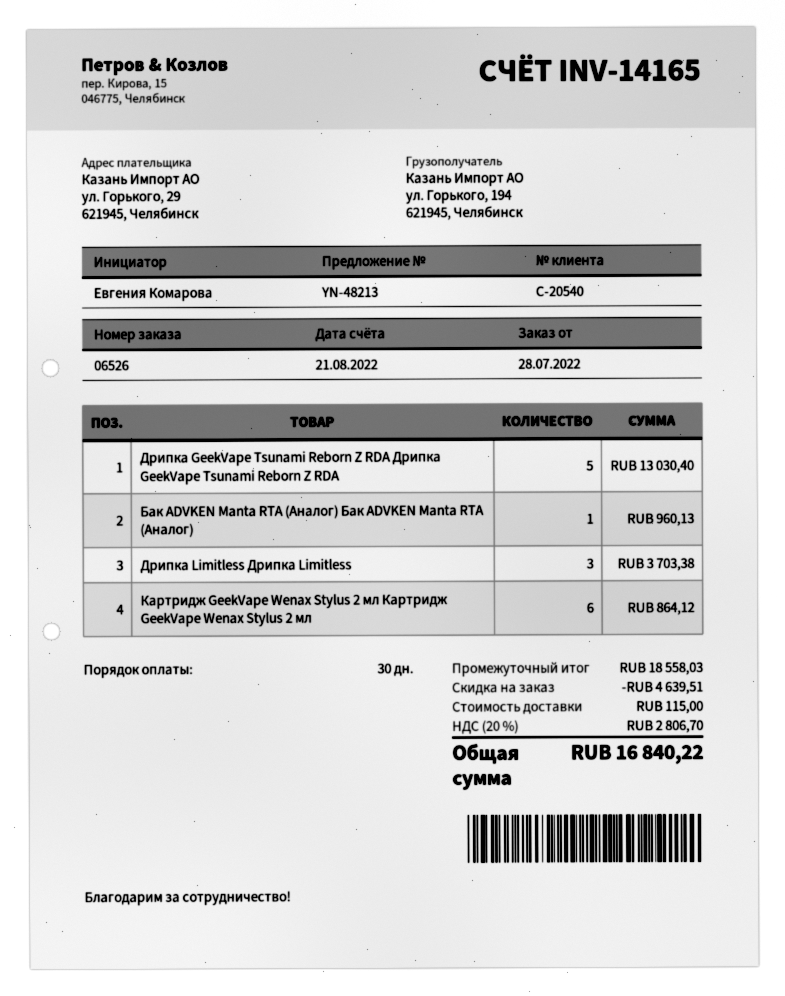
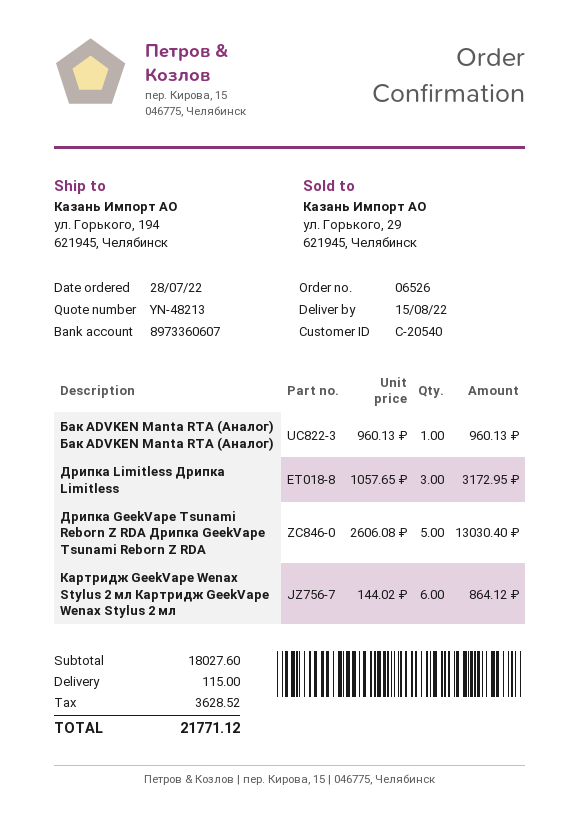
Дрипка Limitless Дрипка Limitless: 3 for 3703.38 -> 3 for 3172.95
subtotal: 18558.03 -> 18027.60
discount: 4639.51 -> none
tax: 2806.70 -> 3628.52
total: 16840.22 -> 21771.12

